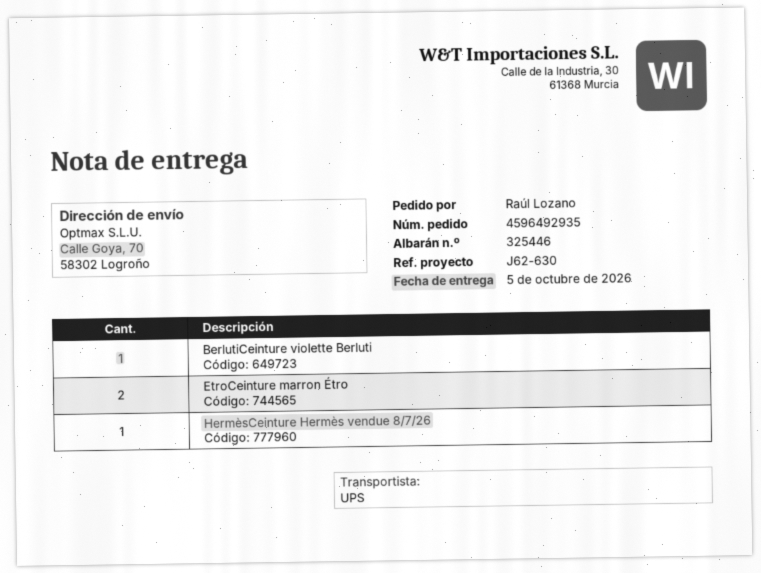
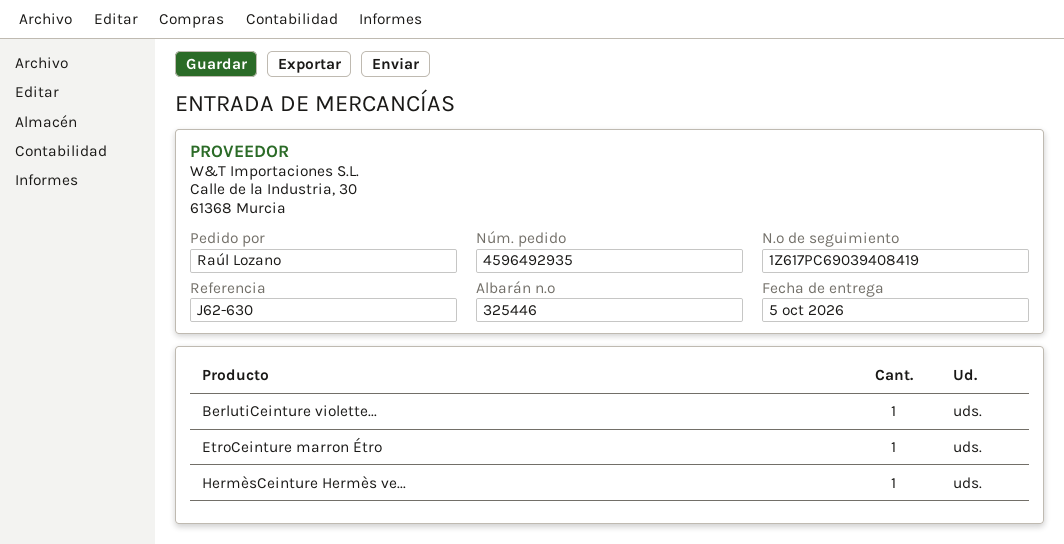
EtroCeinture marron Étro: 2 -> 1

